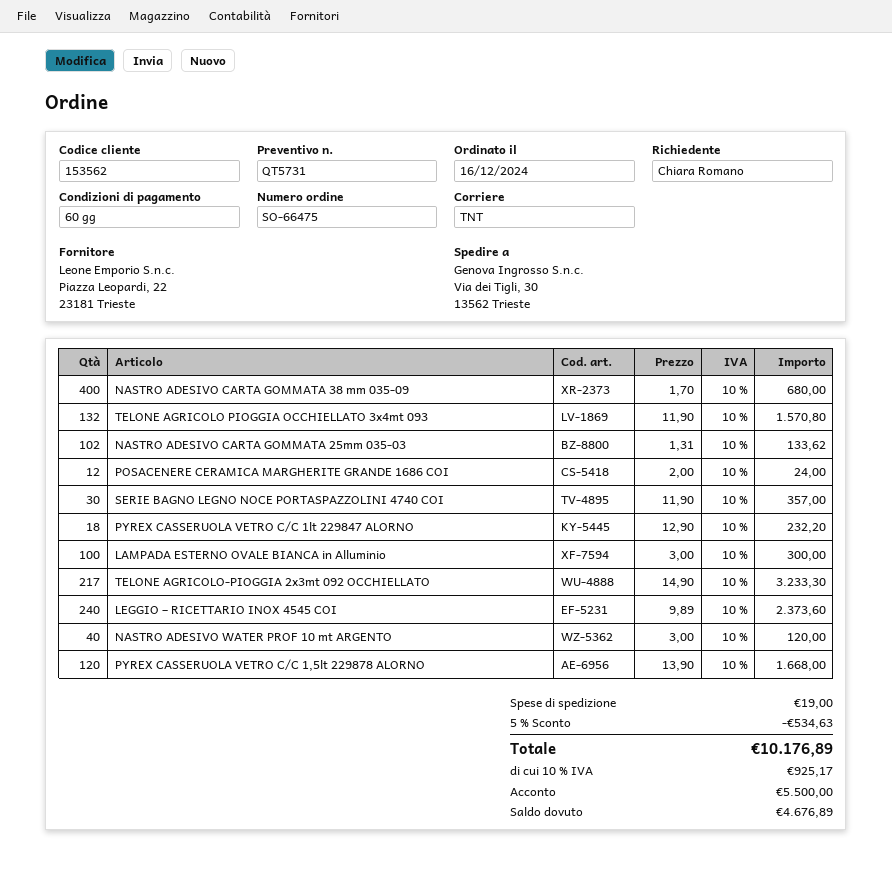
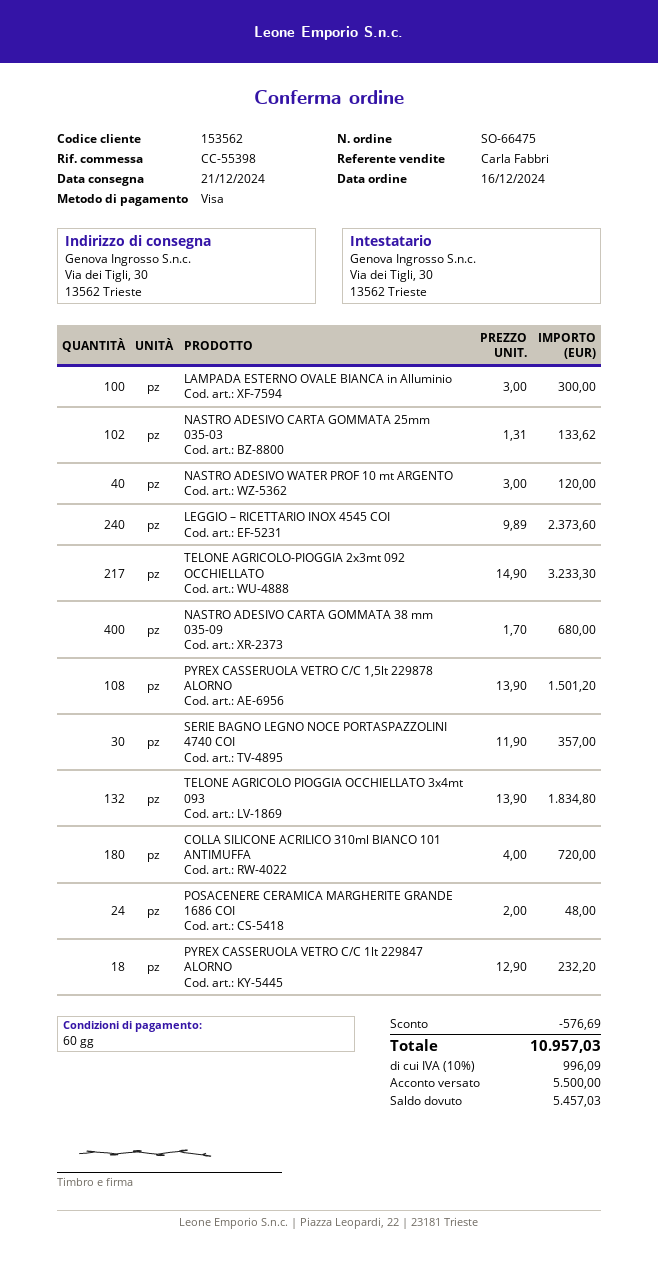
TELONE AGRICOLO PIOGGIA OCCHIELLATO 3x4mt 093: 132 x 11.90 = 1570.80 -> 132 x 13.90 = 1834.80
POSACENERE CERAMICA MARGHERITE GRANDE 1686 COI: 12 x 2.00 = 24.00 -> 24 x 2.00 = 48.00
PYREX CASSERUOLA VETRO C/C 1,5lt 229878 ALORNO: 120 x 13.90 = 1668.00 -> 108 x 13.90 = 1501.20
COLLA SILICONE ACRILICO 310ml BIANCO 101 ANTIMUFFA: none -> 180 x 4.00 = 720.00
discount: 534.63 -> 576.69
shipping: 19.00 -> none
tax: 10% = 925.17 -> 10% = 996.09
total: 10176.89 -> 10957.03
balance: 4676.89 -> 5457.03

